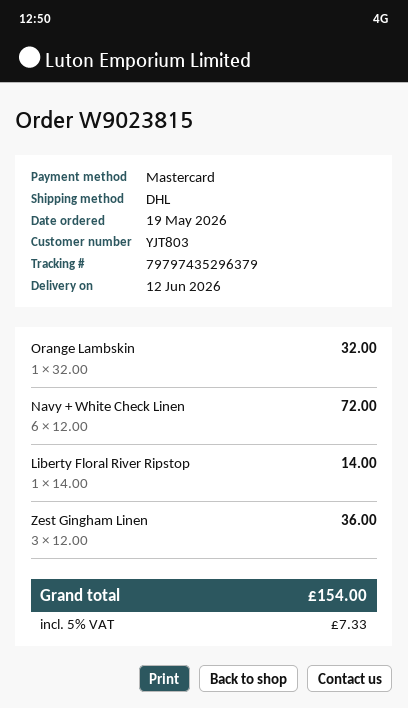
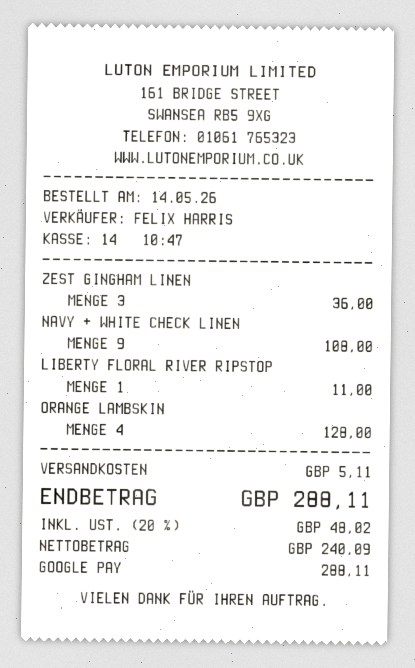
order date: 2026-05-19 -> 2026-05-14
payment method: Mastercard -> Google Pay
Orange Lambskin: 1 for 32.00 -> 4 for 128.00
Navy + White Check Linen: 6 for 72.00 -> 9 for 108.00
Liberty Floral River Ripstop: 1 for 14.00 -> 1 for 11.00
shipping: none -> 5.11
tax: 5% = 7.33 -> 20% = 48.02
total: 154.00 -> 288.11

